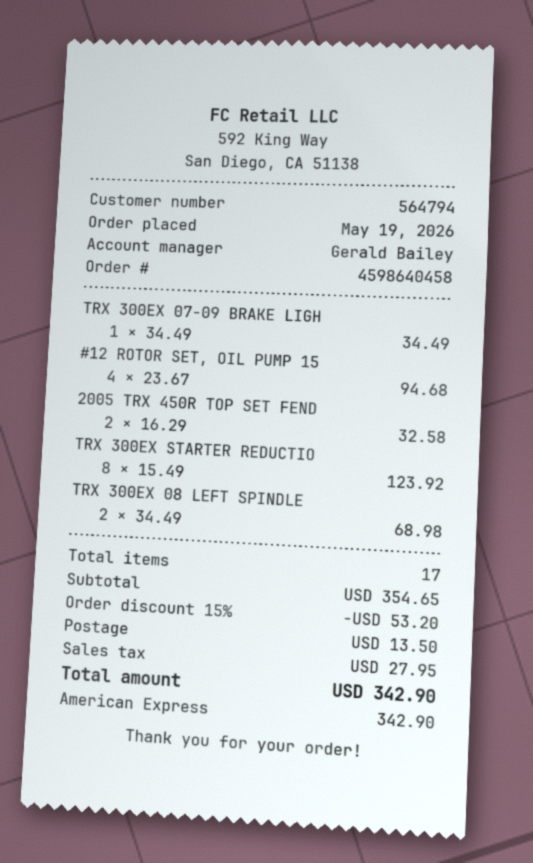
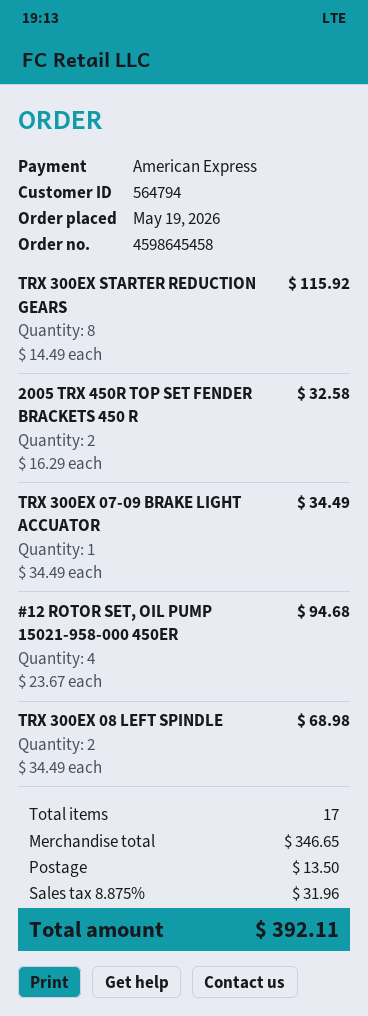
order number: 4598640458 -> 4598645458
TRX 300EX STARTER REDUCTIO: 8 x 15.49 = 123.92 -> 8 x 14.49 = 115.92
subtotal: 354.65 -> 346.65
discount: 15% = 53.20 -> none
tax: 27.95 -> 31.96
total: 342.90 -> 392.11

